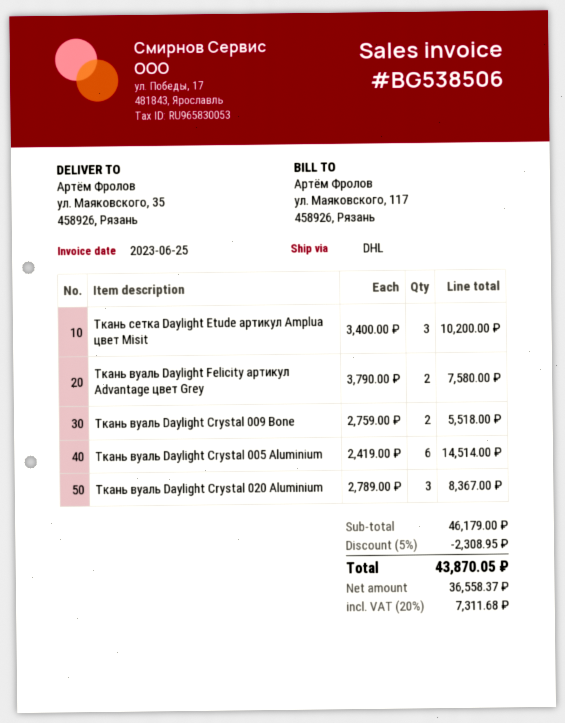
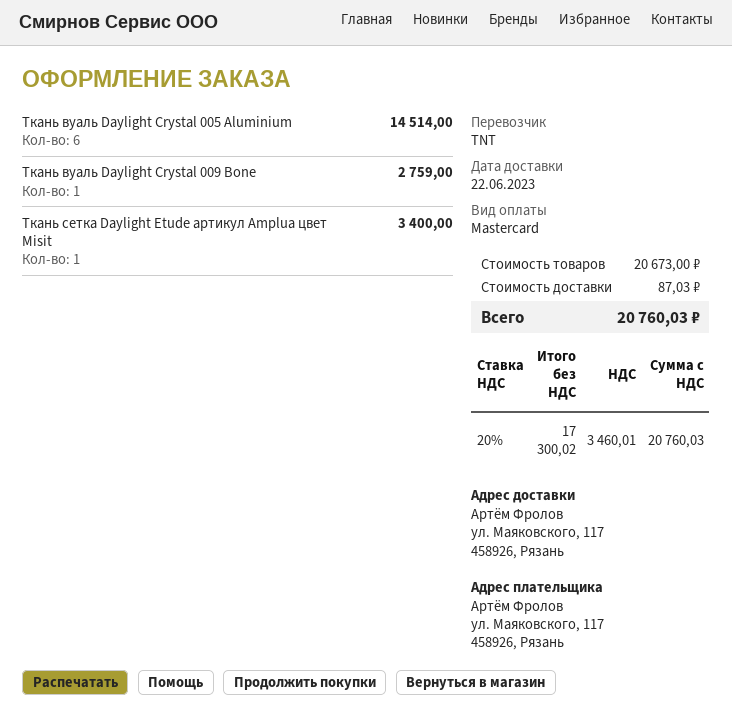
shipping method: DHL -> TNT
ship to: ул. Маяковского, 35, 458926, Рязань -> ул. Маяковского, 117, 458926, Рязань
Ткань сетка Daylight Etude артикул Amplua цвет Misit: 3 for 10200.00 -> 1 for 3400.00
Ткань вуаль Daylight Felicity артикул Advantage цвет Grey: 2 for 7580.00 -> none
Ткань вуаль Daylight Crystal 009 Bone: 2 for 5518.00 -> 1 for 2759.00
Ткань вуаль Daylight Crystal 020 Aluminium: 3 for 8367.00 -> none
subtotal: 46179.00 -> 20673.00
discount: 5% = 2308.95 -> none
shipping: none -> 87.03
net: 36558.37 -> 17300.02
tax: 20% = 7311.68 -> 20% = 3460.01
total: 43870.05 -> 20760.03

